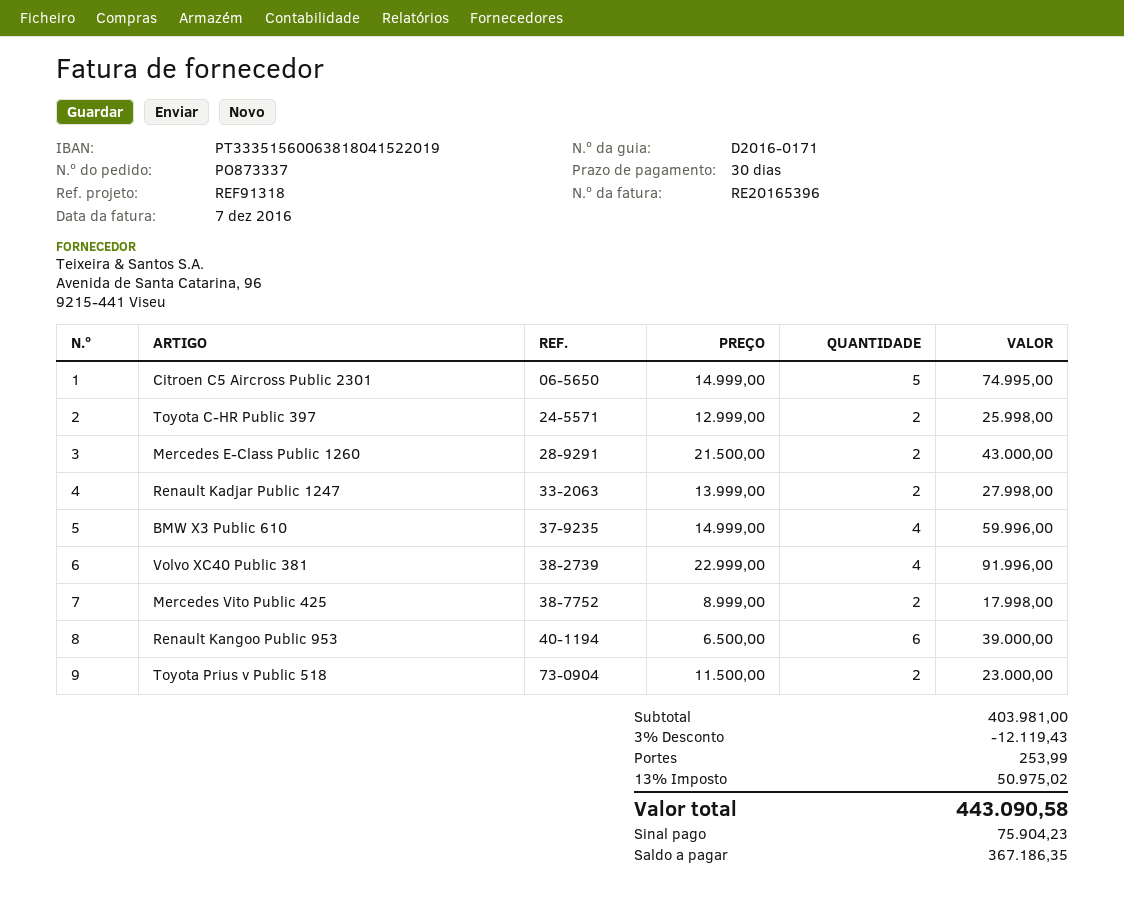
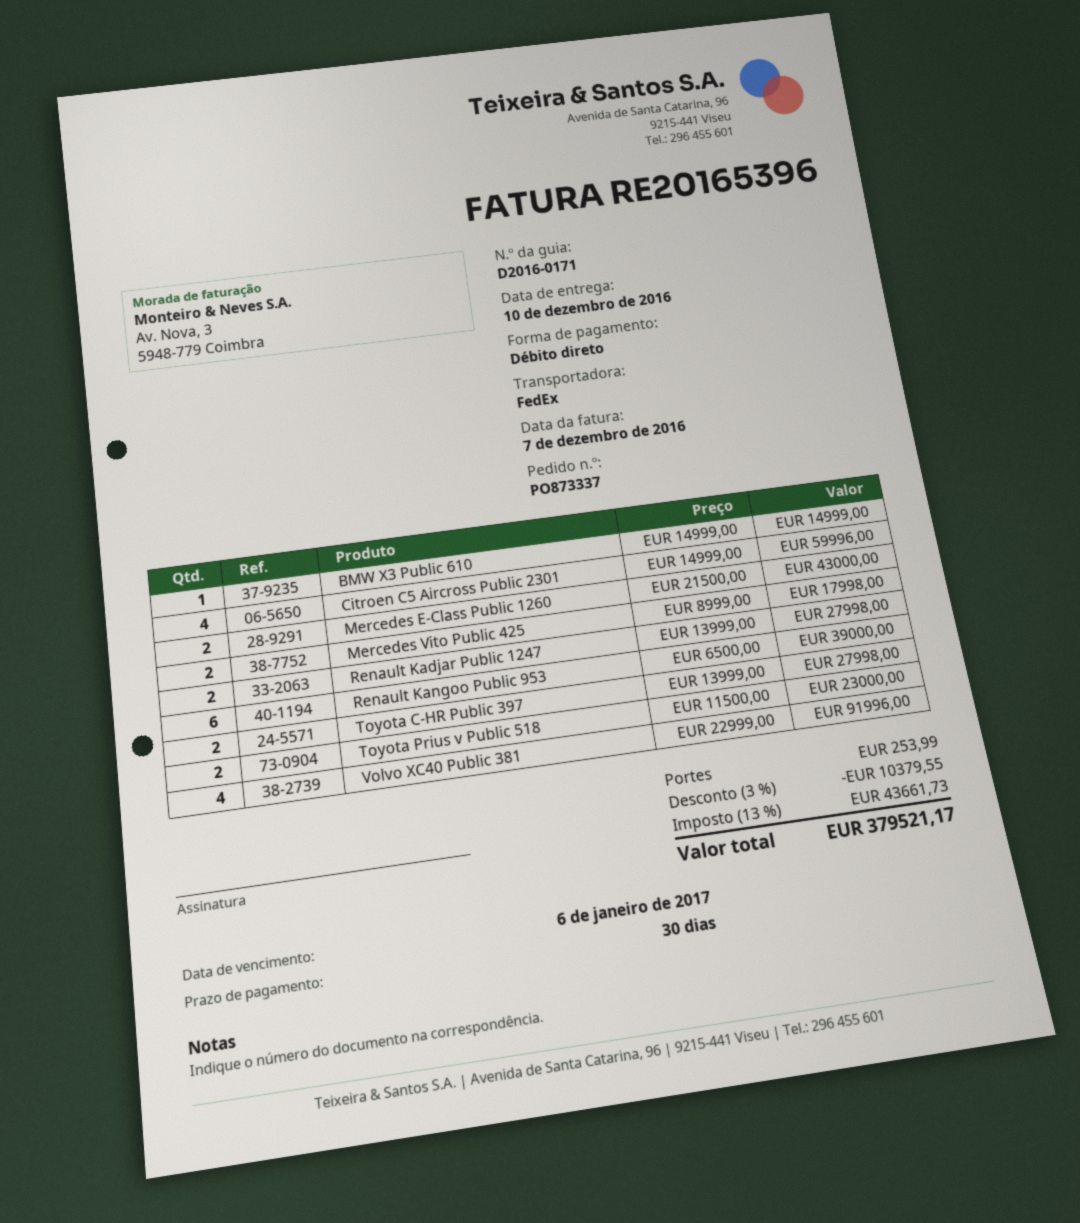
Citroen C5 Aircross Public 2301: 5 x 14999.00 = 74995.00 -> 4 x 14999.00 = 59996.00
Toyota C-HR Public 397: 2 x 12999.00 = 25998.00 -> 2 x 13999.00 = 27998.00
BMW X3 Public 610: 4 x 14999.00 = 59996.00 -> 1 x 14999.00 = 14999.00
discount: 3% = 12119.43 -> 3% = 10379.55
tax: 13% = 50975.02 -> 13% = 43661.73
total: 443090.58 -> 379521.17

